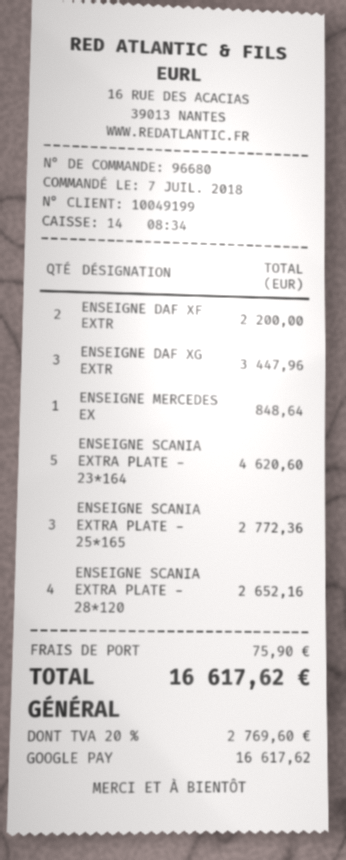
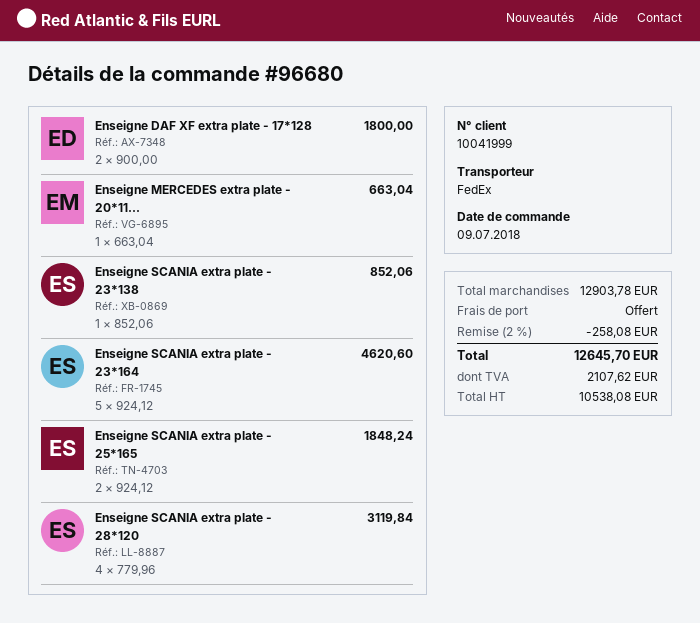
order date: 2018-07-07 -> 2018-07-09
customer number: 10049199 -> 10041999
ENSEIGNE DAF XF EXTR: 2 for 2200.00 -> 2 for 1800.00
ENSEIGNE DAF XG EXTR: 3 for 3447.96 -> none
ENSEIGNE MERCEDES EX: 1 for 848.64 -> 1 for 663.04
ENSEIGNE SCANIA EXTRA PLATE - 25*165: 3 for 2772.36 -> 2 for 1848.24
ENSEIGNE SCANIA EXTRA PLATE - 28*120: 4 for 2652.16 -> 4 for 3119.84
Enseigne SCANIA extra plate - 23*138: none -> 1 for 852.06
discount: none -> 2% = 258.08
shipping: 75.90 -> 0.00
tax: 2769.60 -> 2107.62
total: 16617.62 -> 12645.70

